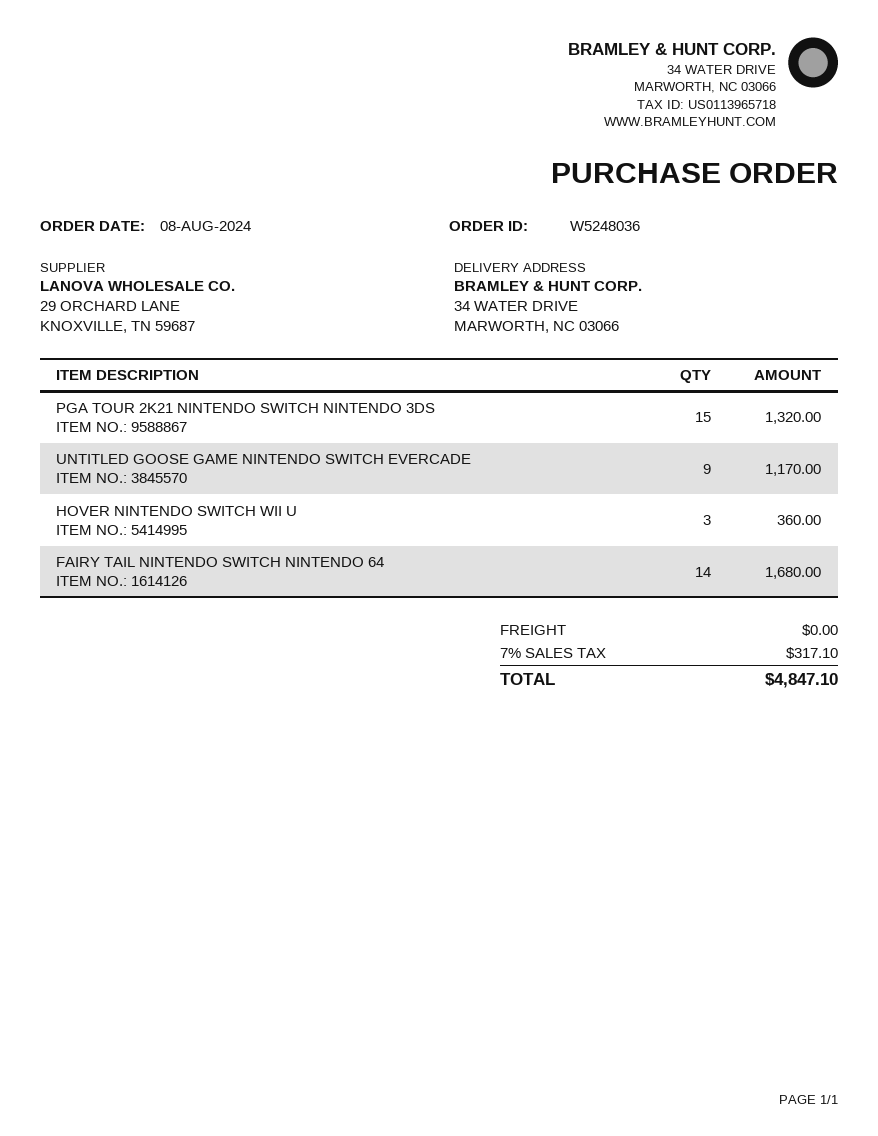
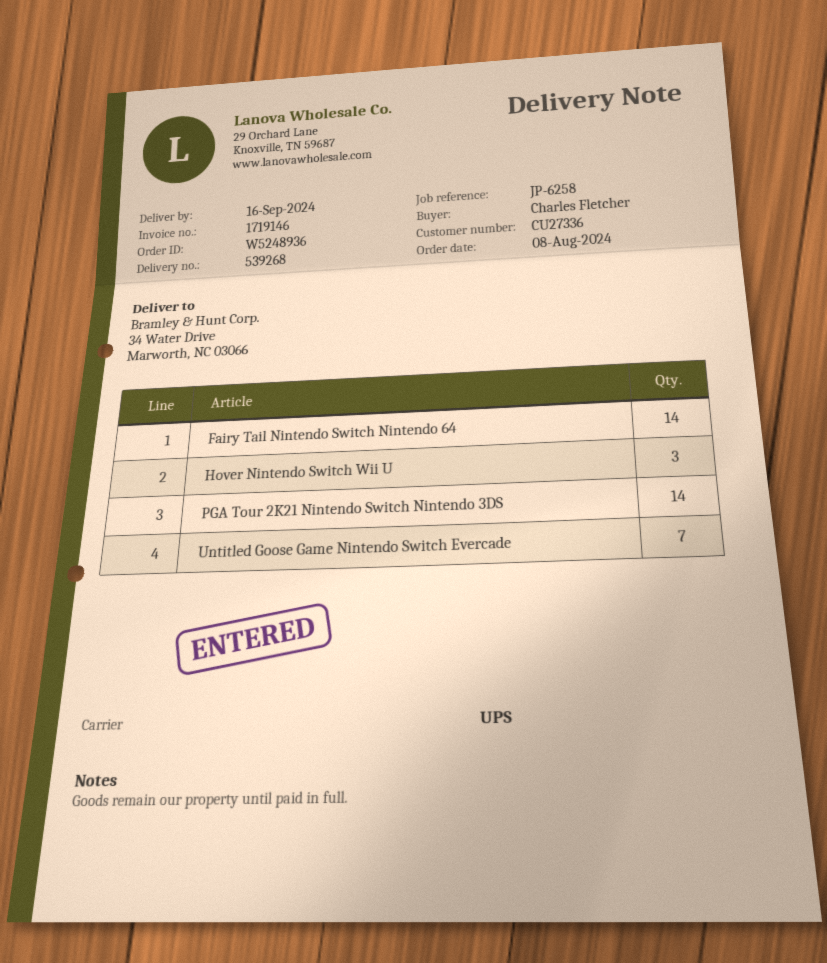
order number: W5248036 -> W5248936
PGA TOUR 2K21 NINTENDO SWITCH NINTENDO 3DS: 15 -> 14
UNTITLED GOOSE GAME NINTENDO SWITCH EVERCADE: 9 -> 7

